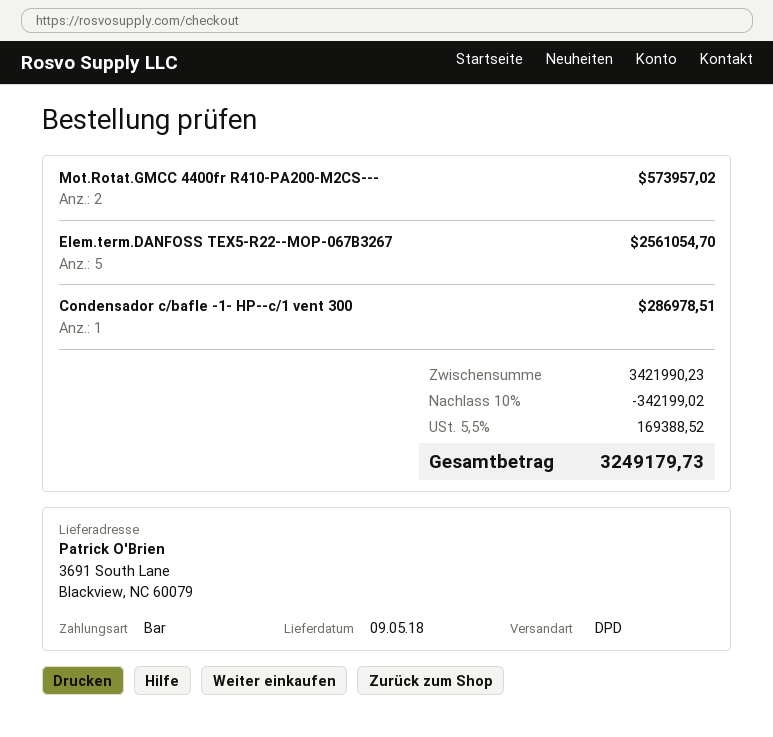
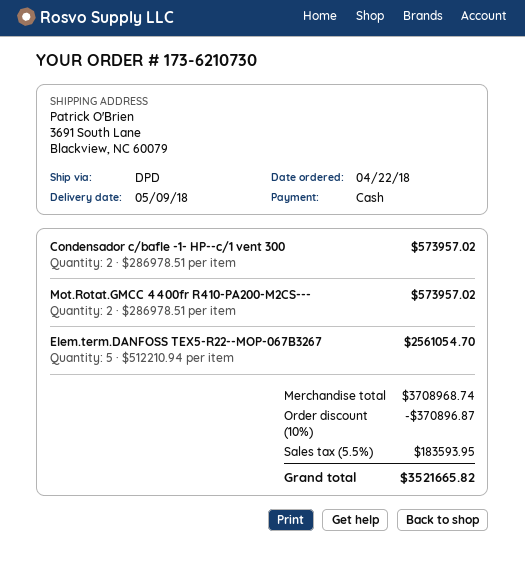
Condensador c/bafle -1- HP--c/1 vent 300: 1 for 286978.51 -> 2 for 573957.02
subtotal: 3421990.23 -> 3708968.74
discount: 10% = 342199.02 -> 10% = 370896.87
tax: 5.5% = 169388.52 -> 5.5% = 183593.95
total: 3249179.73 -> 3521665.82

